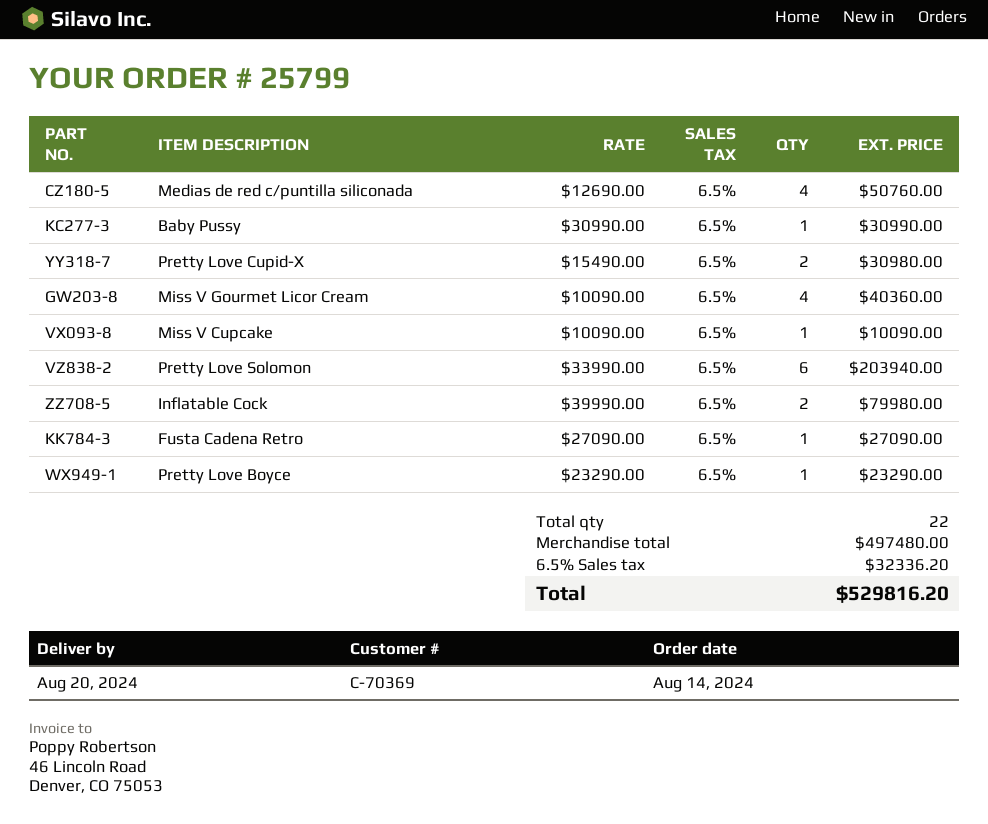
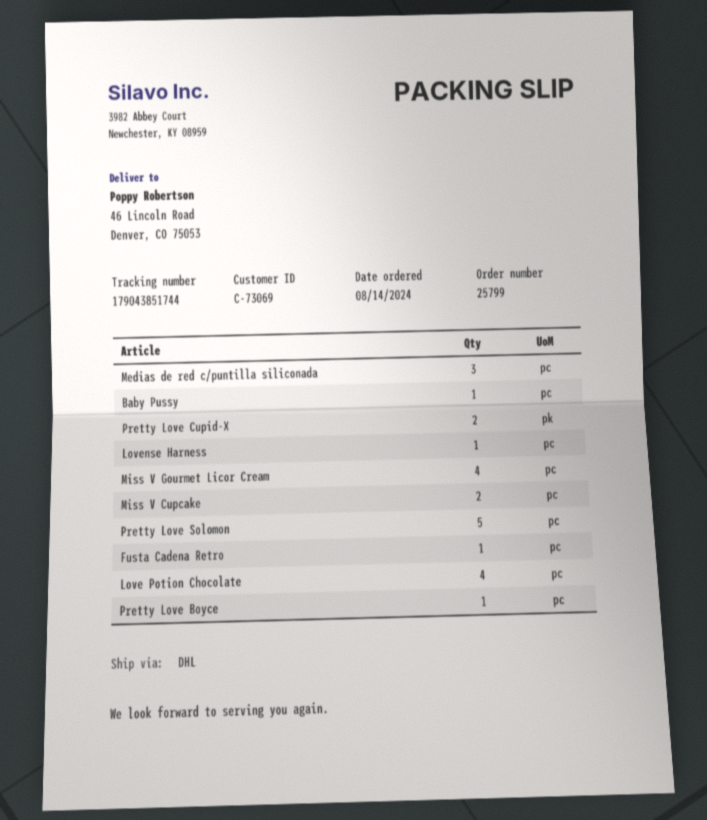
customer number: C-70369 -> C-73069
Medias de red c/puntilla siliconada: 4 -> 3
Miss V Cupcake: 1 -> 2
Pretty Love Solomon: 6 -> 5
Inflatable Cock: 2 -> none
Lovense Harness: none -> 1
Love Potion Chocolate: none -> 4

